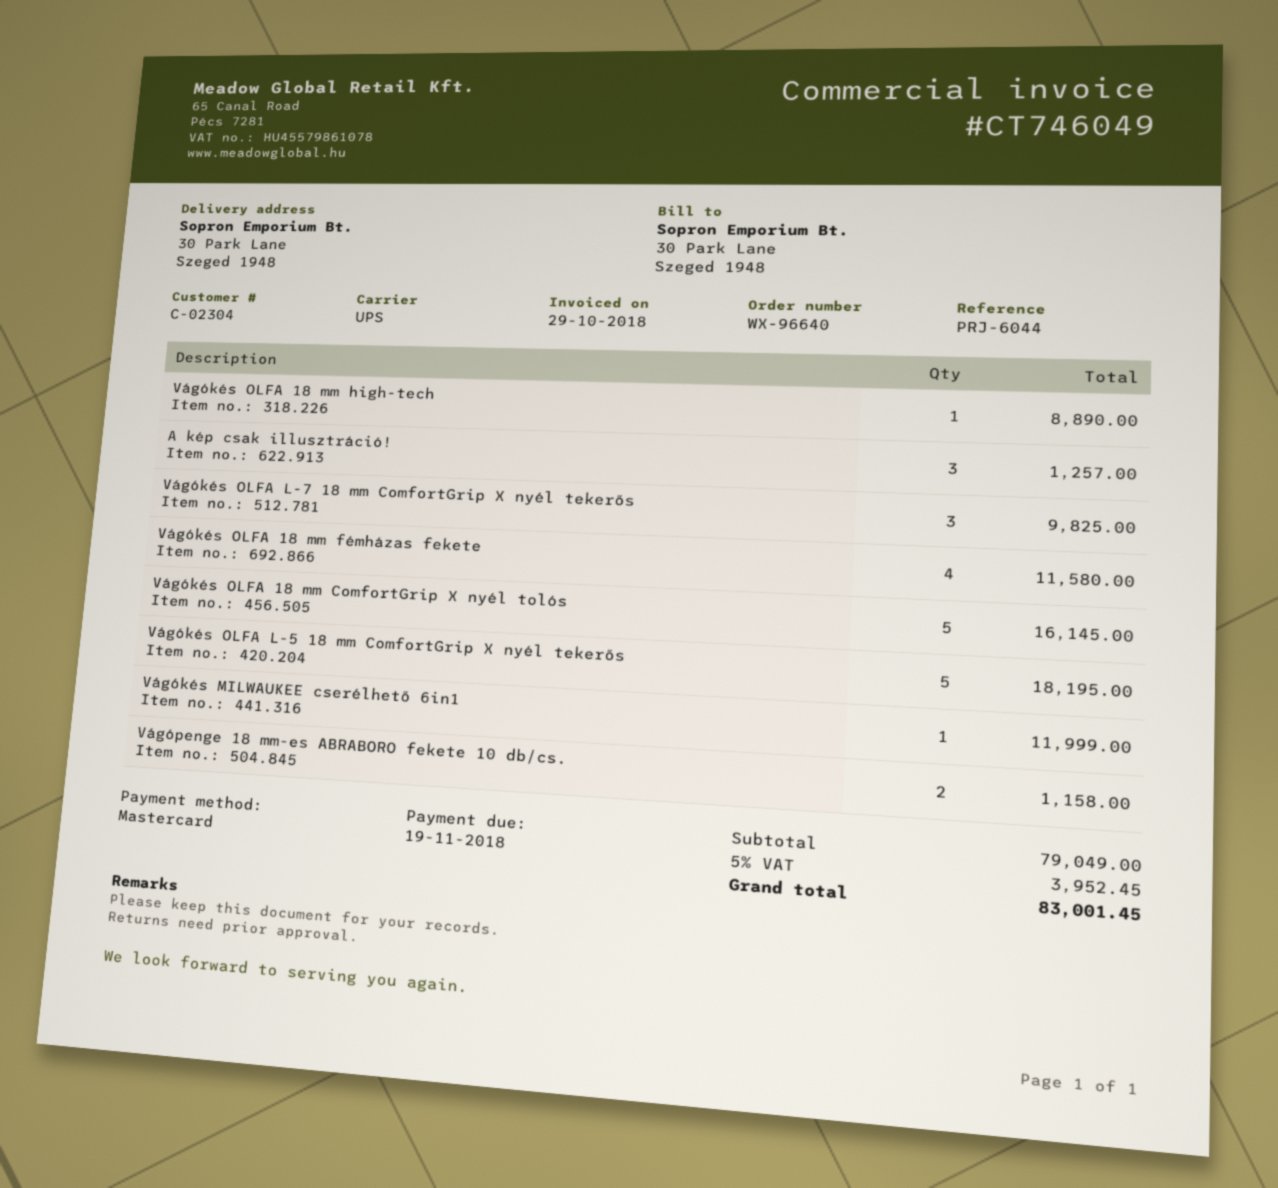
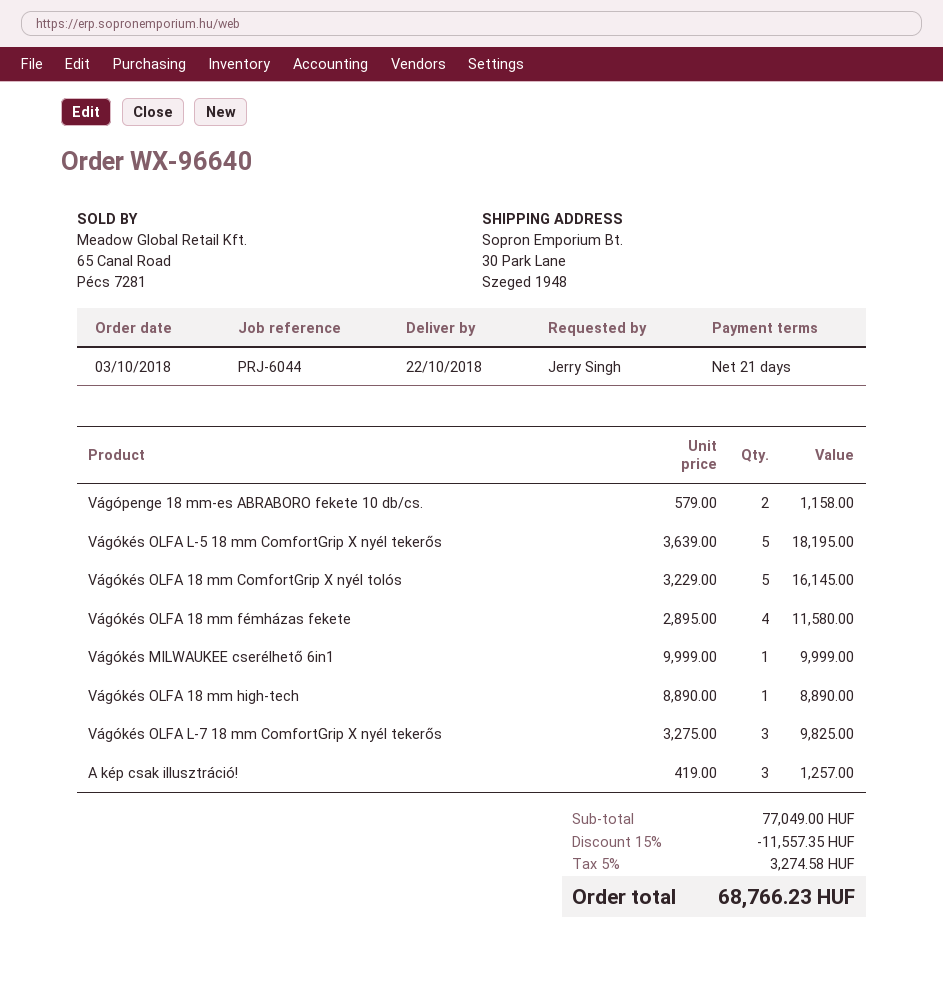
Vágókés MILWAUKEE cserélhető 6in1: 1 for 11999.00 -> 1 for 9999.00
subtotal: 79049.00 -> 77049.00
discount: none -> 15% = 11557.35
tax: 5% = 3952.45 -> 5% = 3274.58
total: 83001.45 -> 68766.23

